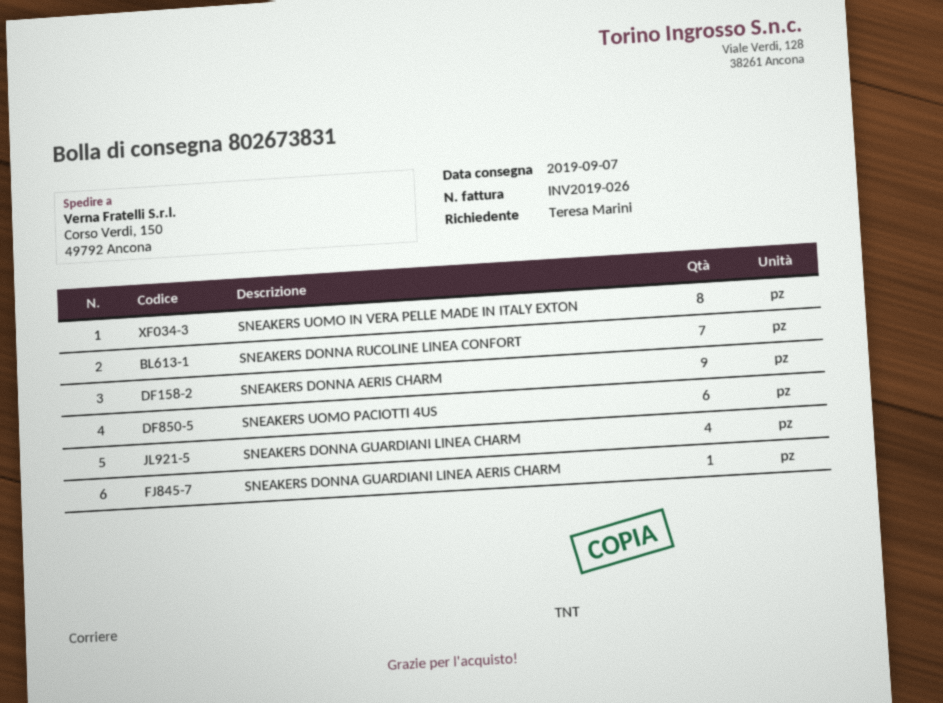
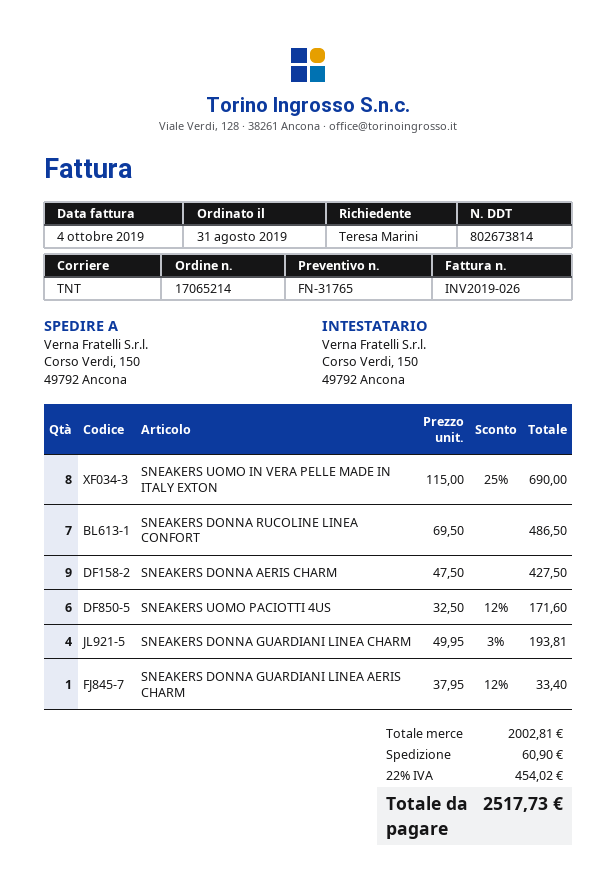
delivery note number: 802673831 -> 802673814

